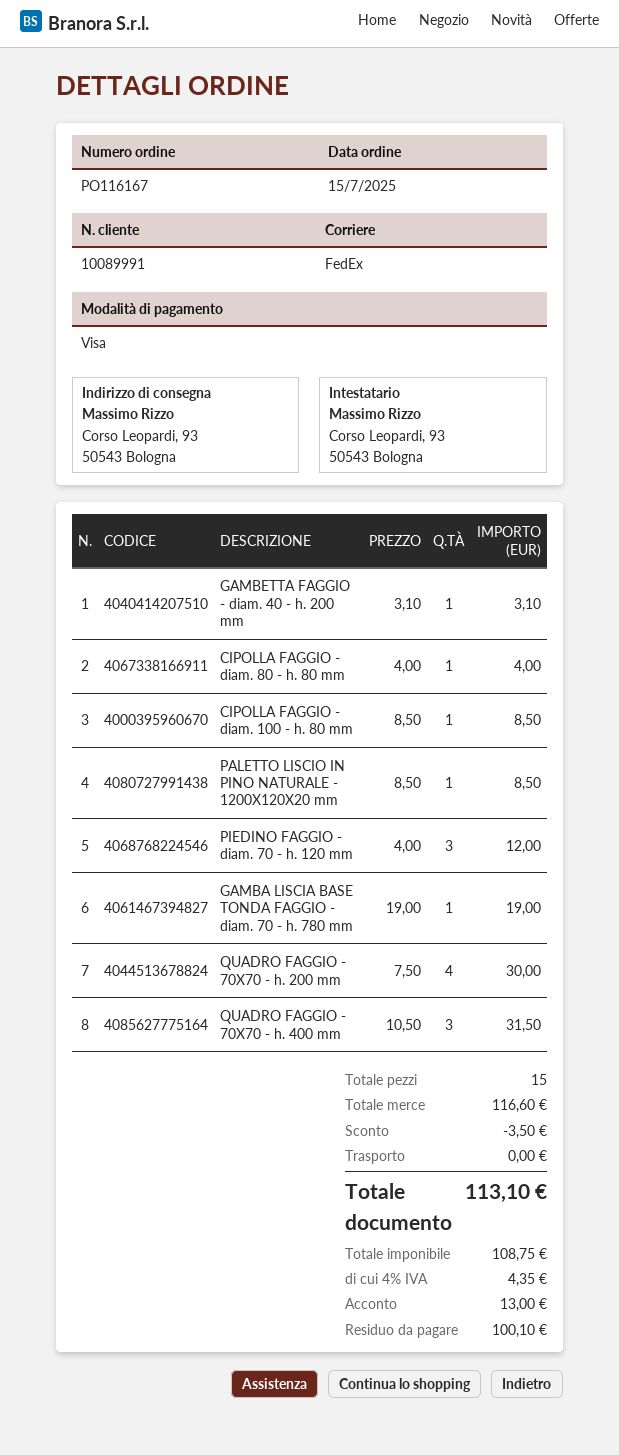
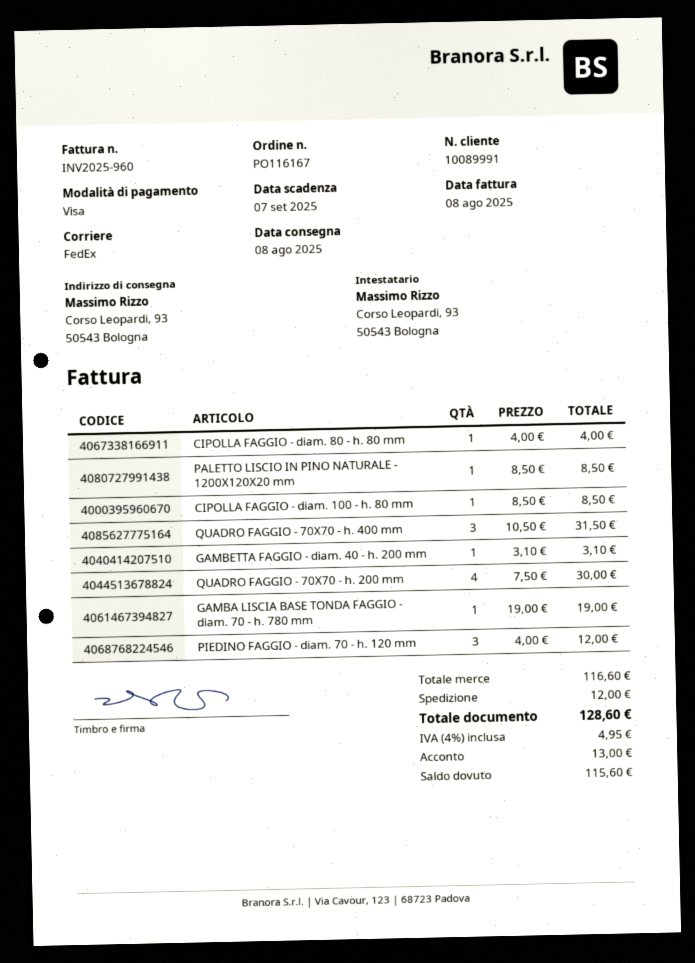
discount: 3.50 -> none
shipping: 0.00 -> 12.00
tax: 4% = 4.35 -> 4% = 4.95
total: 113.10 -> 128.60
balance: 100.10 -> 115.60

